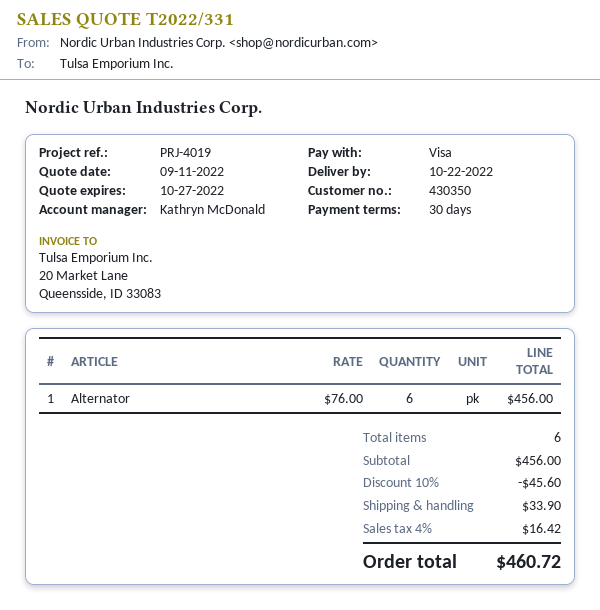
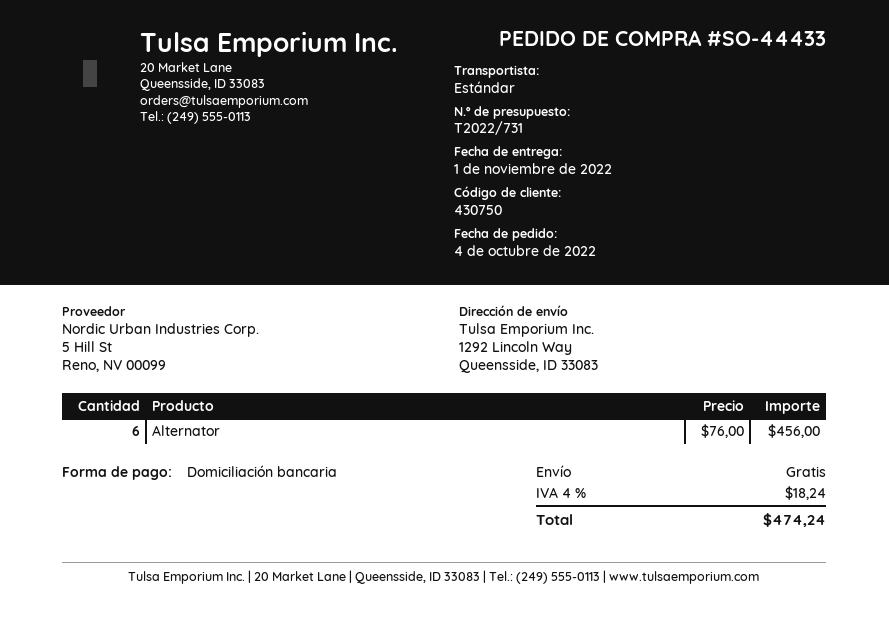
quote number: T2022/331 -> T2022/731
delivery date: 2022-10-22 -> 2022-11-01
customer number: 430350 -> 430750
payment method: Visa -> direct debit
discount: 10% = 45.60 -> none
shipping: 33.90 -> 0.00
tax: 4% = 16.42 -> 4% = 18.24
total: 460.72 -> 474.24

